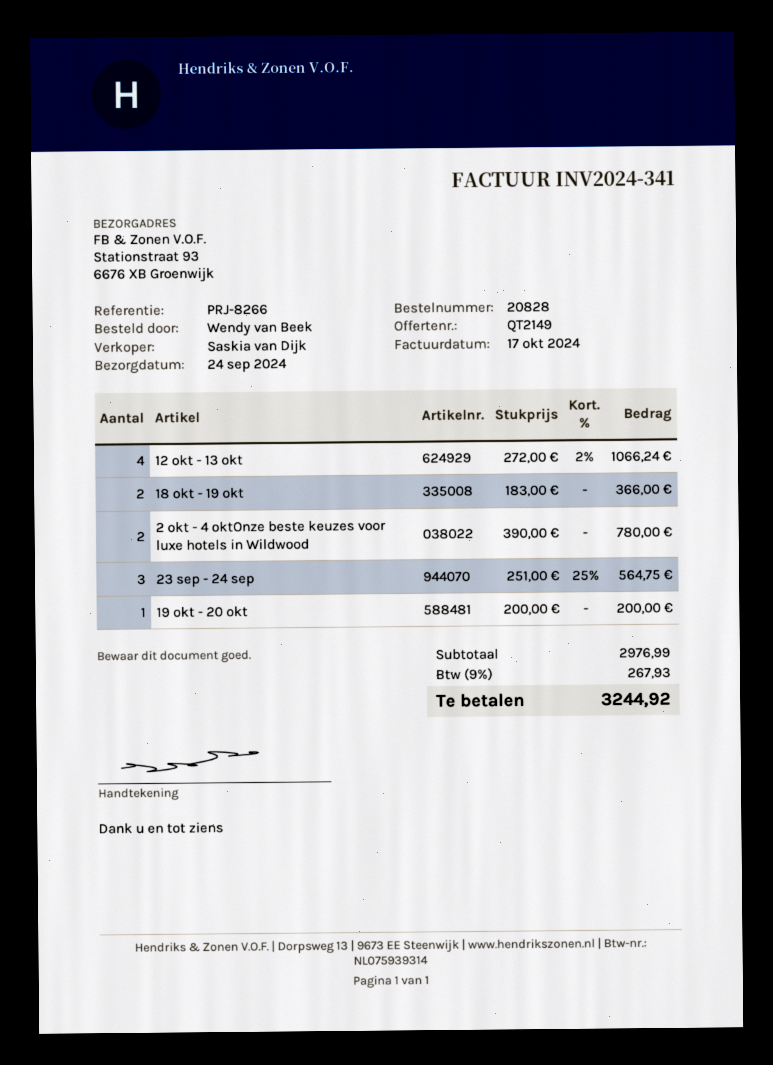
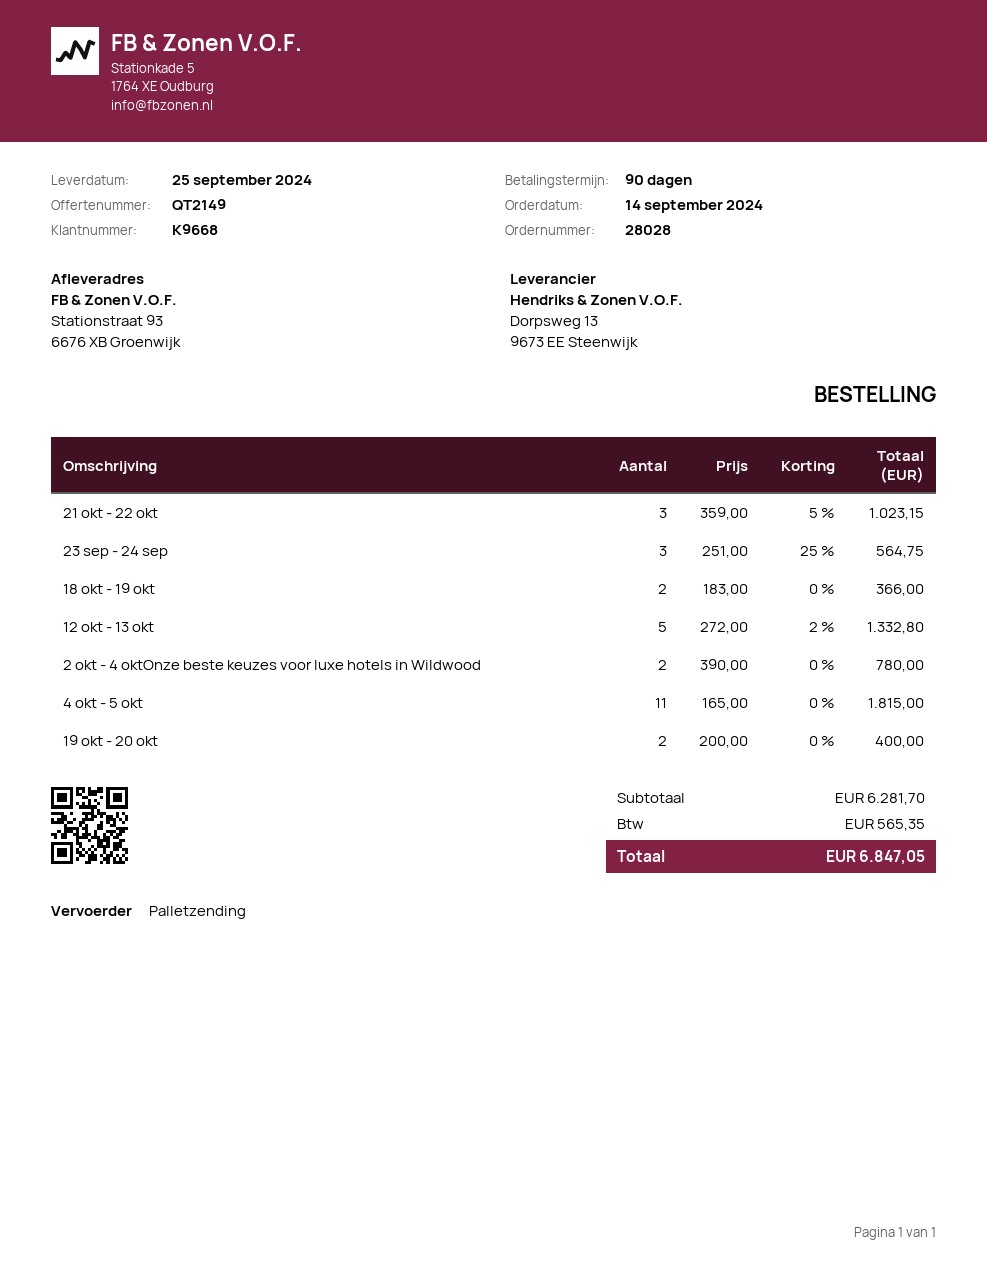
order number: 20828 -> 28028
delivery date: 2024-09-24 -> 2024-09-25
12 okt - 13 okt: 4 x 272.00 - 2% = 1066.24 -> 5 x 272.00 - 2% = 1332.80
19 okt - 20 okt: 1 x 200.00 = 200.00 -> 2 x 200.00 = 400.00
21 okt - 22 okt: none -> 3 x 359.00 - 5% = 1023.15
4 okt - 5 okt: none -> 11 x 165.00 = 1815.00
subtotal: 2976.99 -> 6281.70
tax: 267.93 -> 565.35
total: 3244.92 -> 6847.05

